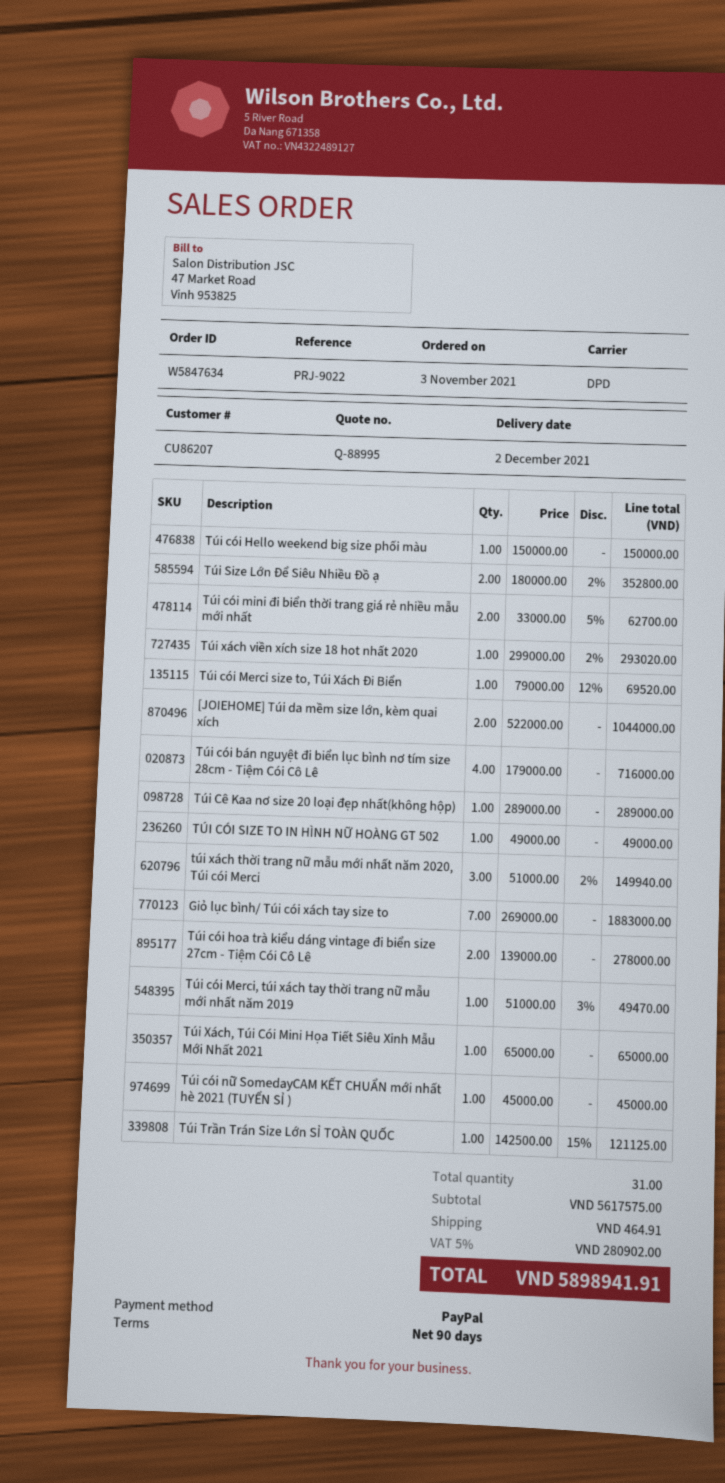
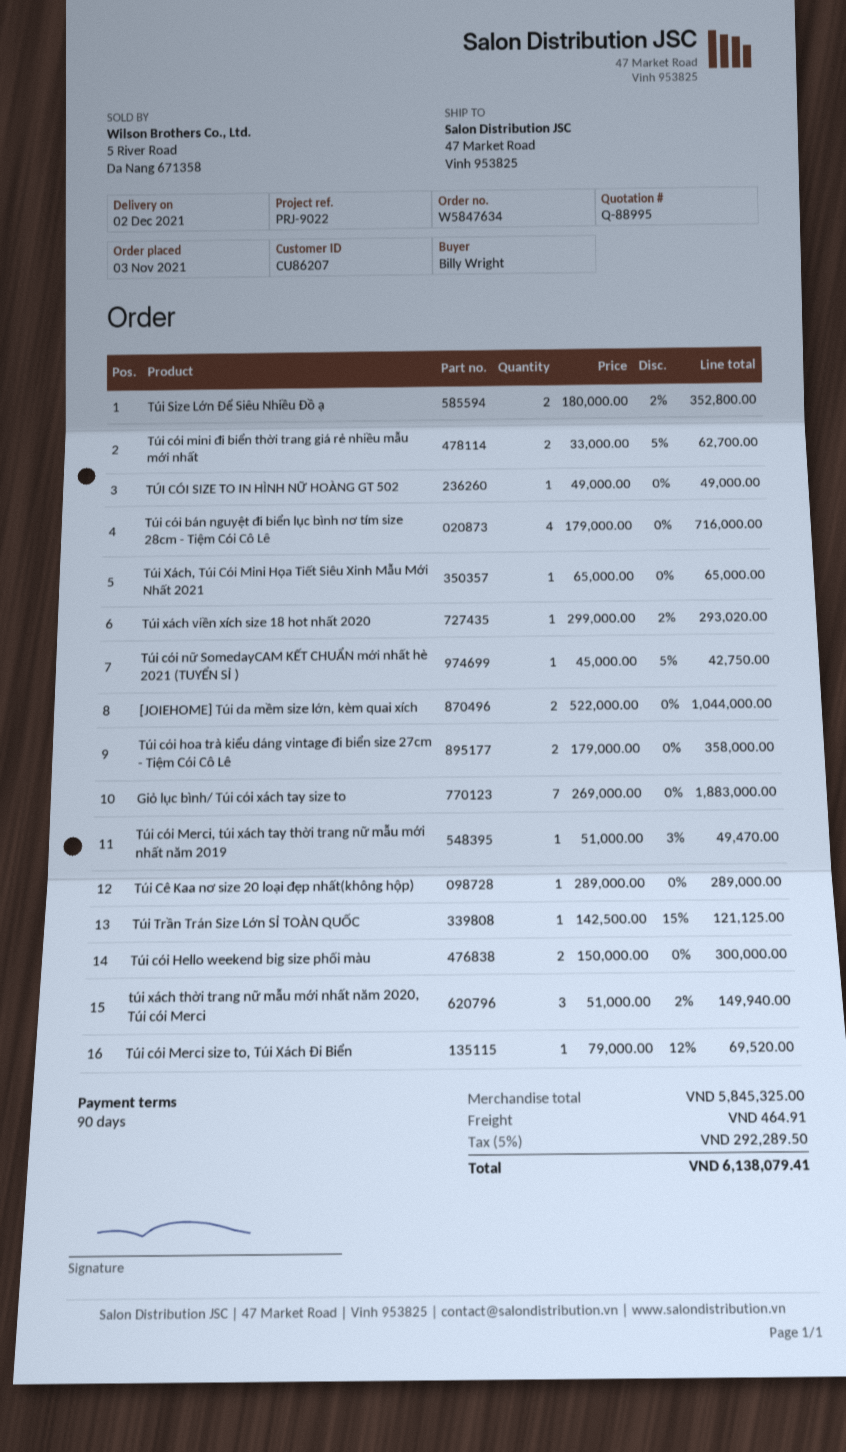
Túi cói Hello weekend big size phối màu: 1 x 150000.00 = 150000.00 -> 2 x 150000.00 = 300000.00
Túi cói hoa trà kiểu dáng vintage đi biển size 27cm - Tiệm Cói Cô Lê: 2 x 139000.00 = 278000.00 -> 2 x 179000.00 = 358000.00
Túi cói nữ SomedayCAM KẾT CHUẨN mới nhất hè 2021 (TUYỂN SỈ ): 1 x 45000.00 = 45000.00 -> 1 x 45000.00 - 5% = 42750.00
subtotal: 5617575.00 -> 5845325.00
tax: 5% = 280902.00 -> 5% = 292289.50
total: 5898941.91 -> 6138079.41

